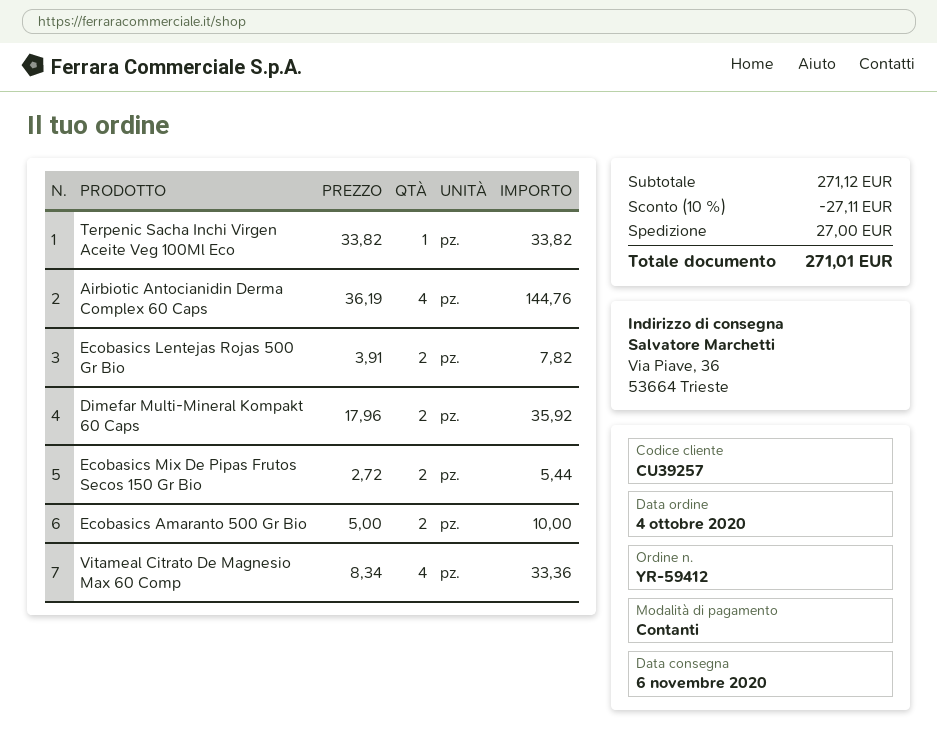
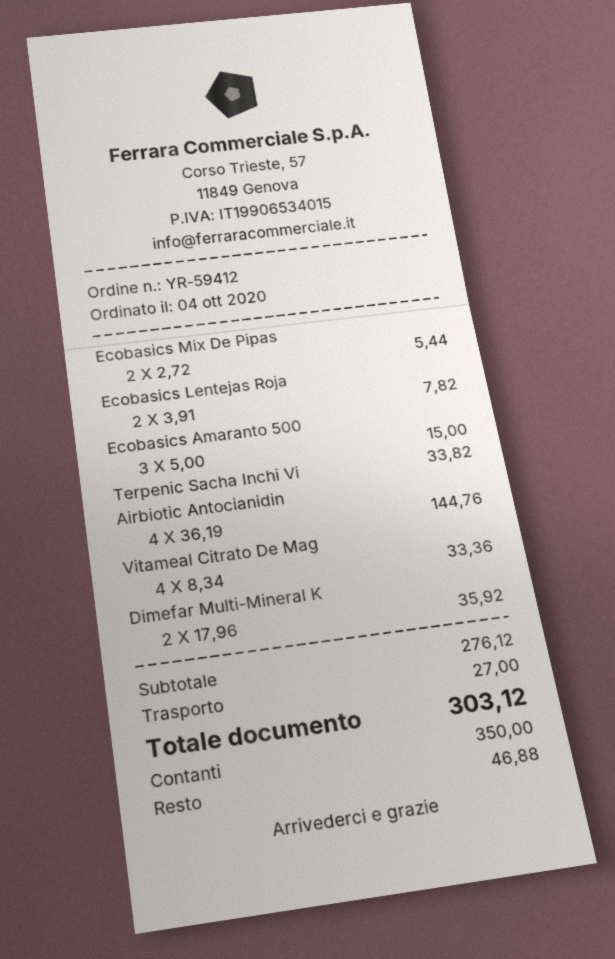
Ecobasics Amaranto 500 Gr Bio: 2 x 5.00 = 10.00 -> 3 x 5.00 = 15.00
subtotal: 271.12 -> 276.12
discount: 10% = 27.11 -> none
total: 271.01 -> 303.12

